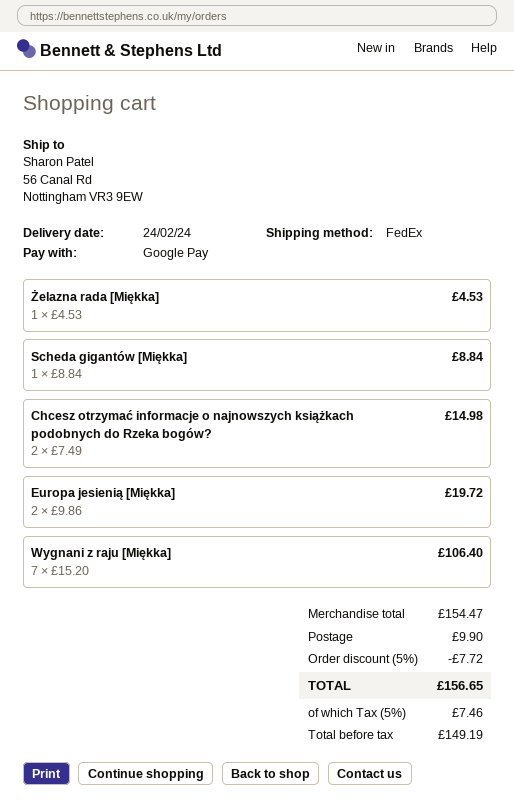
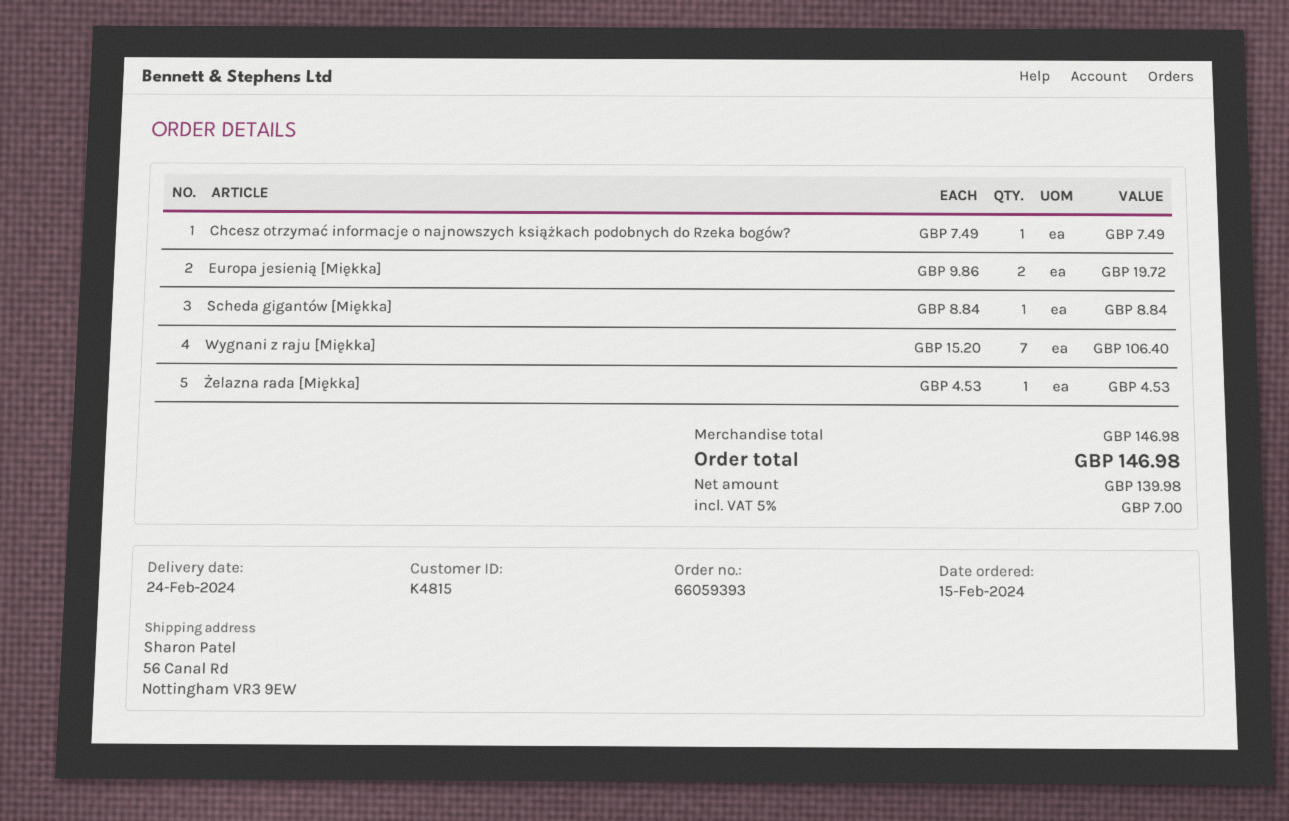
Chcesz otrzymać informacje o najnowszych książkach podobnych do Rzeka bogów?: 2 x 7.49 = 14.98 -> 1 x 7.49 = 7.49
subtotal: 154.47 -> 146.98
discount: 5% = 7.72 -> none
shipping: 9.90 -> none
net: 149.19 -> 139.98
tax: 5% = 7.46 -> 5% = 7.00
total: 156.65 -> 146.98

